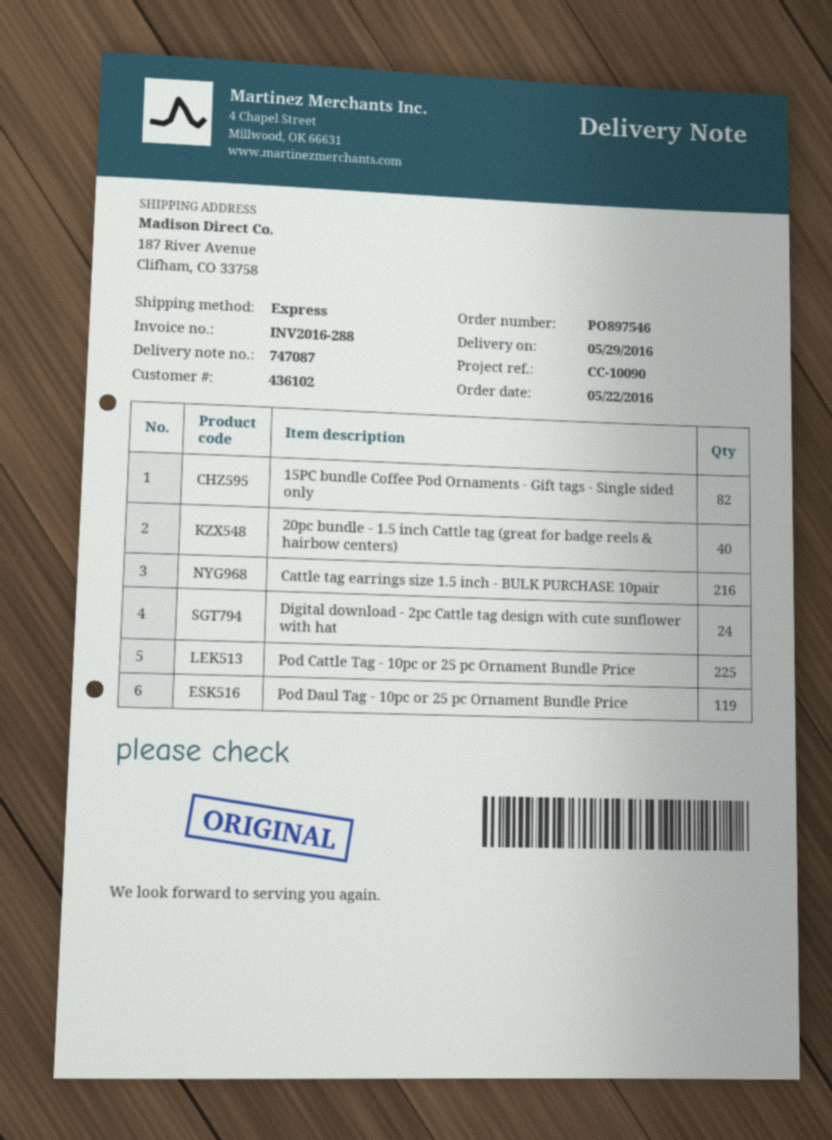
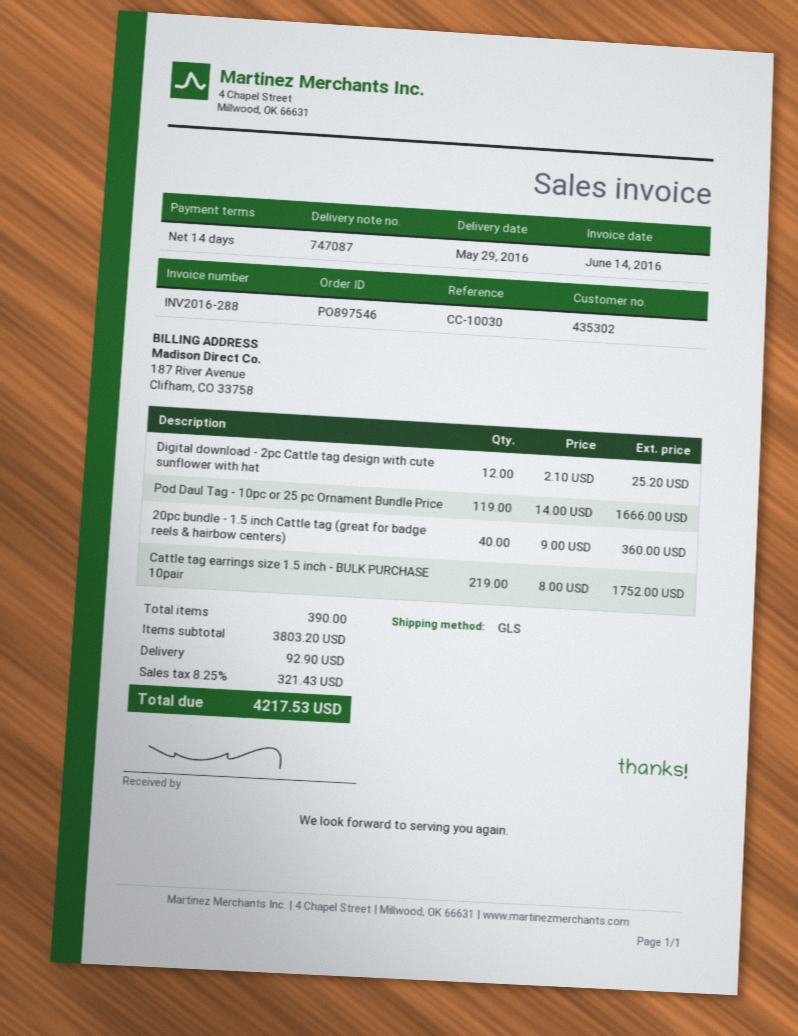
customer number: 436102 -> 435302
reference: CC-10090 -> CC-10030
shipping method: express -> GLS
15PC bundle Coffee Pod Ornaments - Gift tags - Single sided only: 82 -> none
Cattle tag earrings size 1.5 inch - BULK PURCHASE 10pair: 216 -> 219
Digital download - 2pc Cattle tag design with cute sunflower with hat: 24 -> 12
Pod Cattle Tag - 10pc or 25 pc Ornament Bundle Price: 225 -> none

